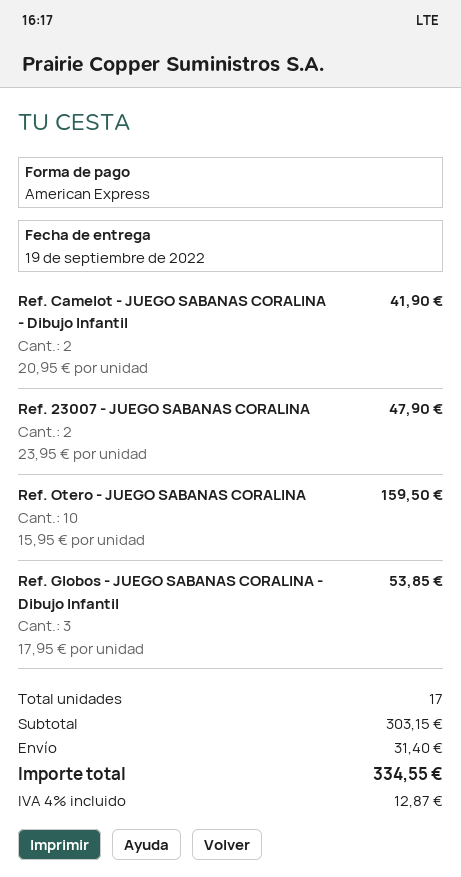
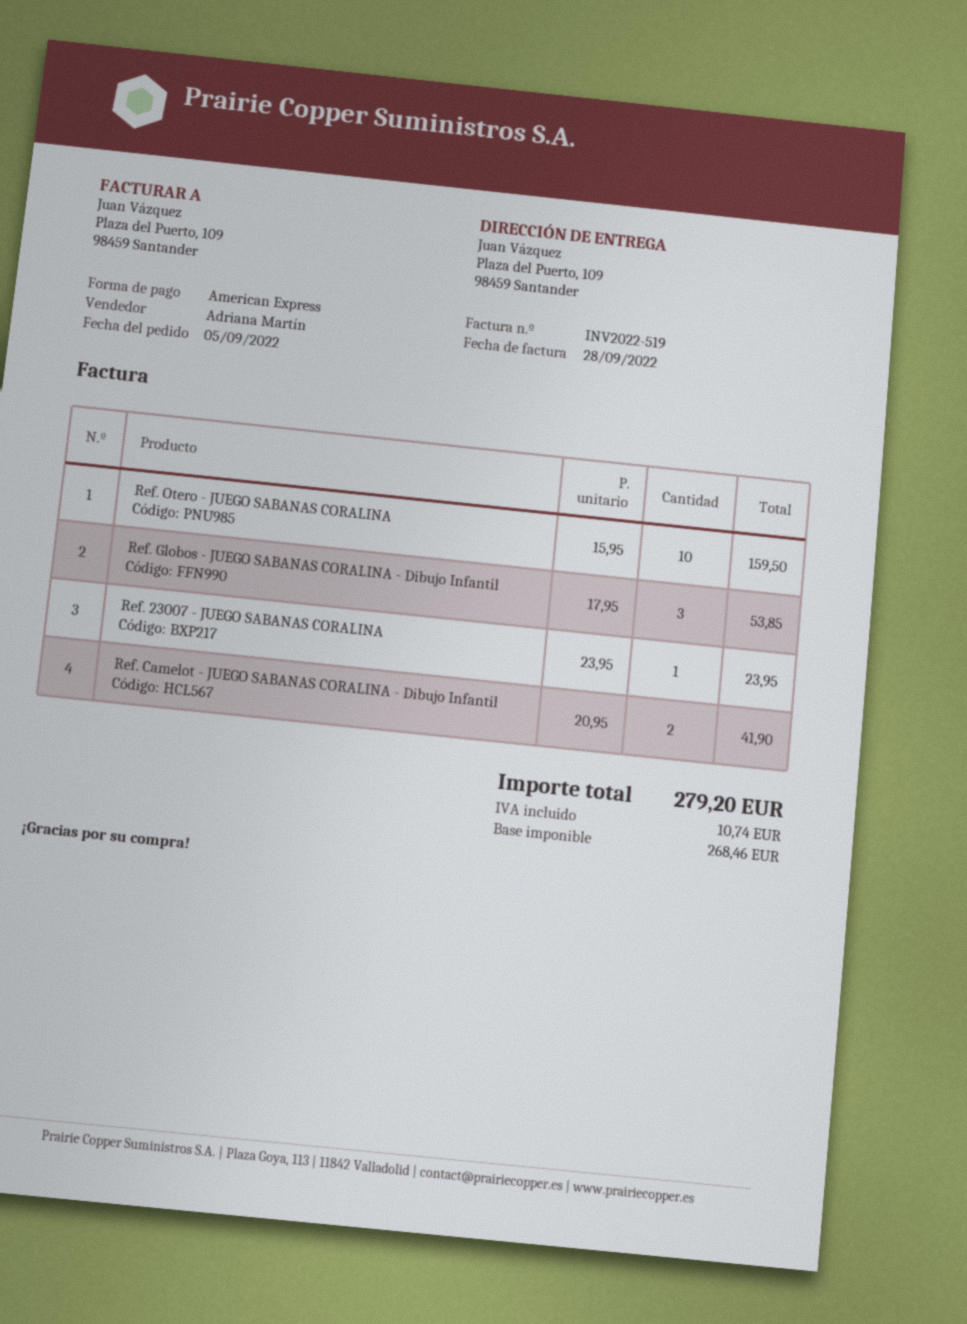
Ref. 23007 - JUEGO SABANAS CORALINA: 2 x 23.95 = 47.90 -> 1 x 23.95 = 23.95
shipping: 31.40 -> none
tax: 12.87 -> 10.74
total: 334.55 -> 279.20

